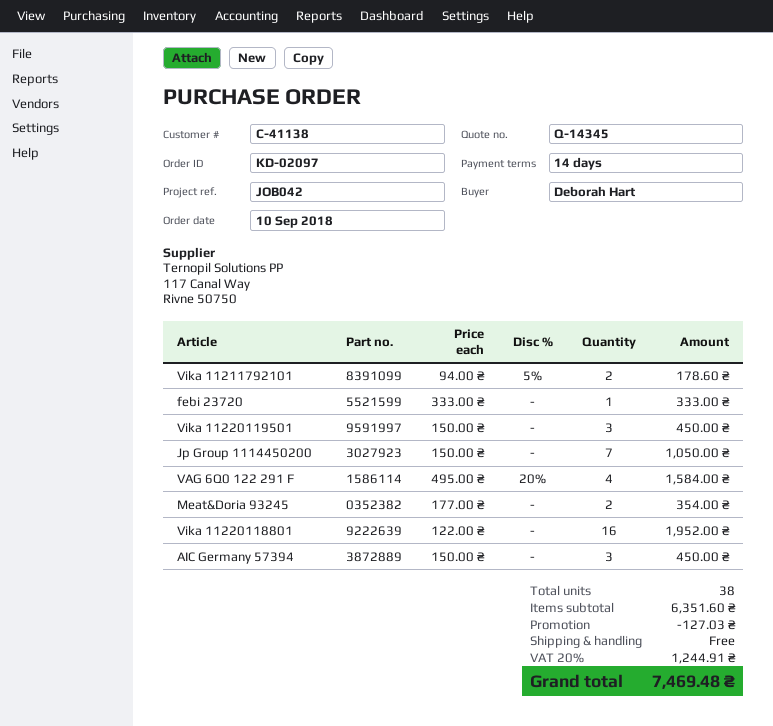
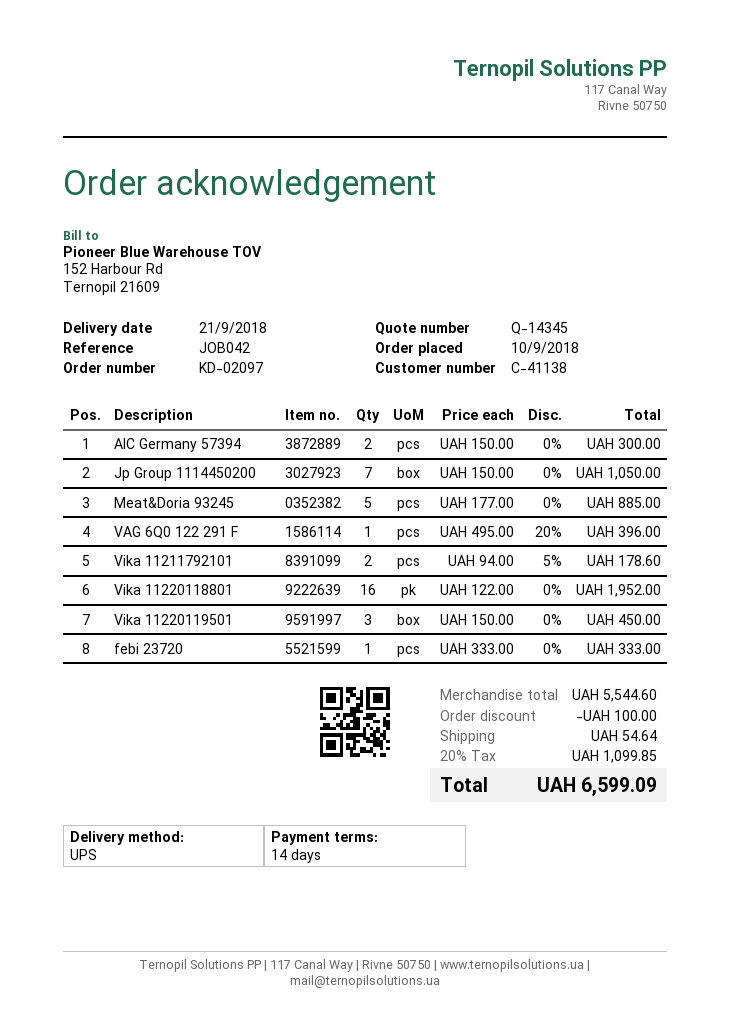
VAG 6Q0 122 291 F: 4 x 495.00 - 20% = 1584.00 -> 1 x 495.00 - 20% = 396.00
Meat&Doria 93245: 2 x 177.00 = 354.00 -> 5 x 177.00 = 885.00
AIC Germany 57394: 3 x 150.00 = 450.00 -> 2 x 150.00 = 300.00
subtotal: 6351.60 -> 5544.60
discount: 127.03 -> 100.00
shipping: 0.00 -> 54.64
tax: 20% = 1244.91 -> 20% = 1099.85
total: 7469.48 -> 6599.09

